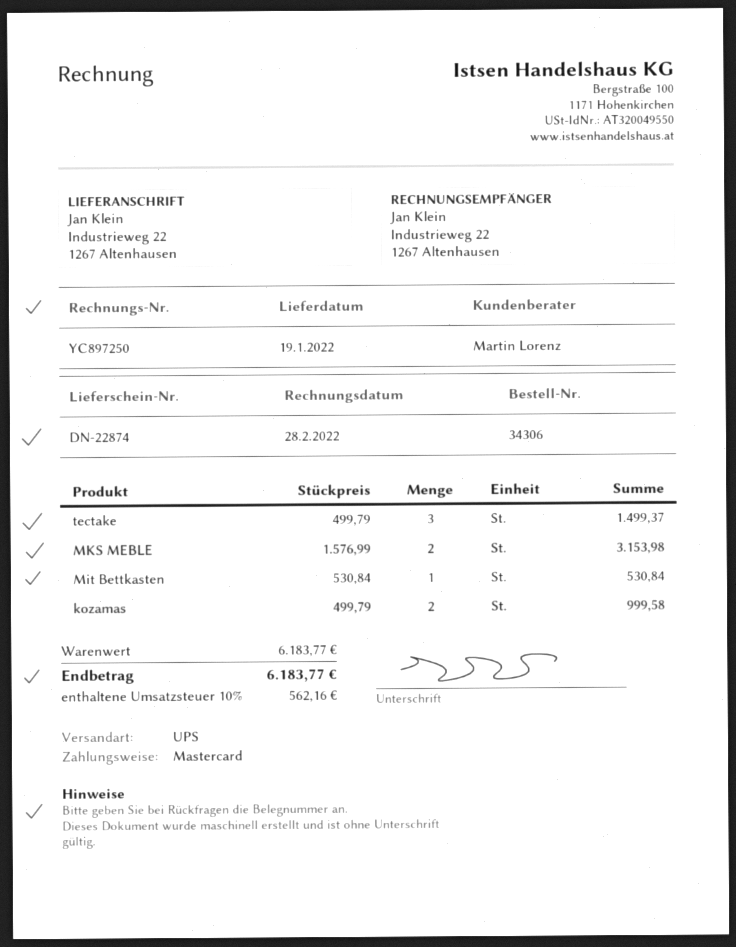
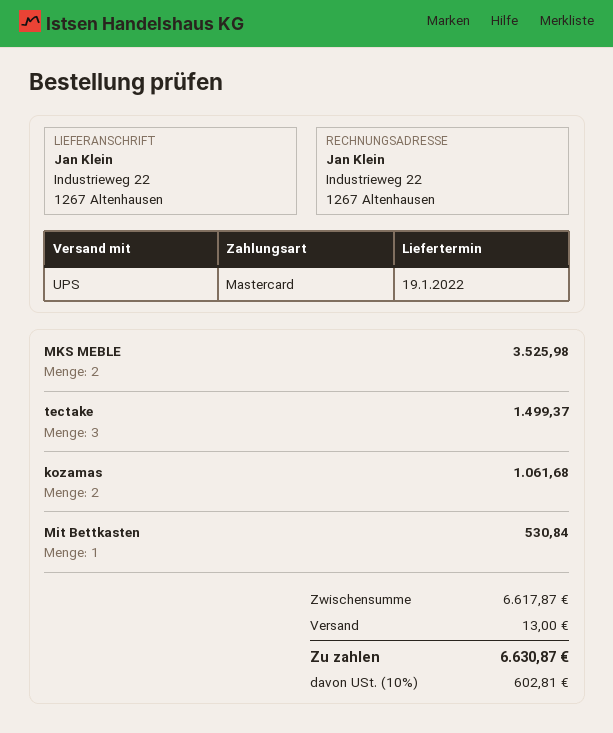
MKS MEBLE: 2 for 3153.98 -> 2 for 3525.98
kozamas: 2 for 999.58 -> 2 for 1061.68
subtotal: 6183.77 -> 6617.87
shipping: none -> 13.00
tax: 10% = 562.16 -> 10% = 602.81
total: 6183.77 -> 6630.87

